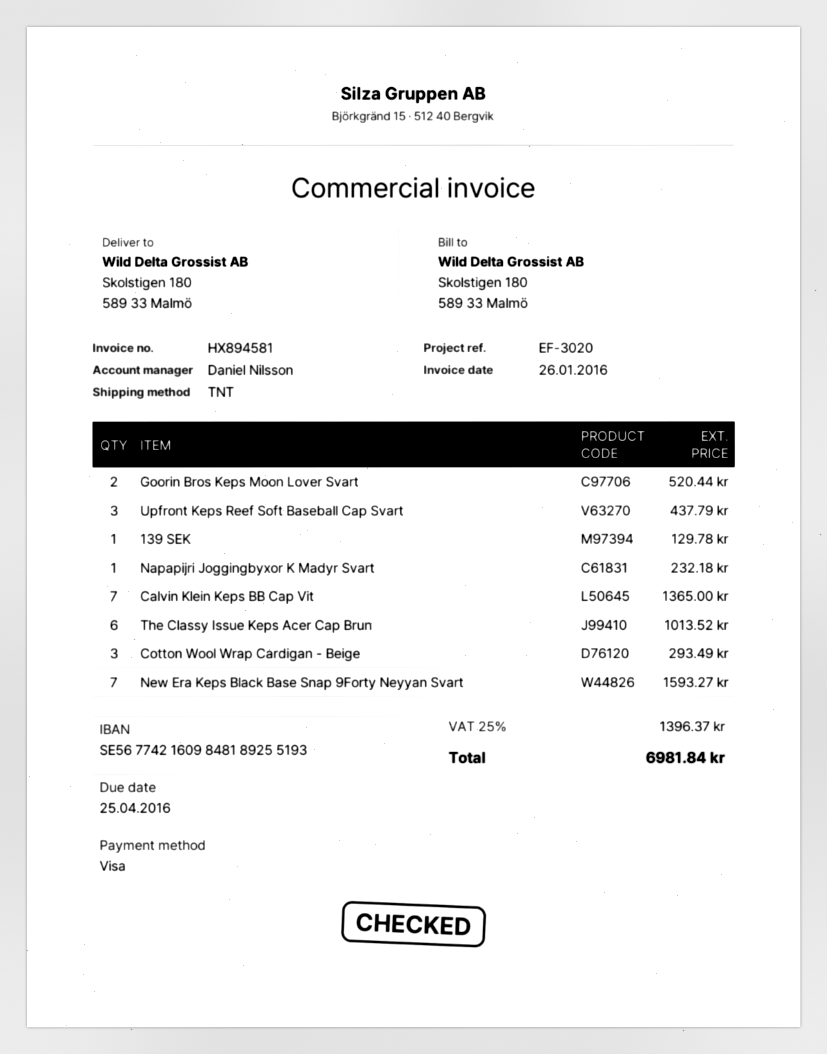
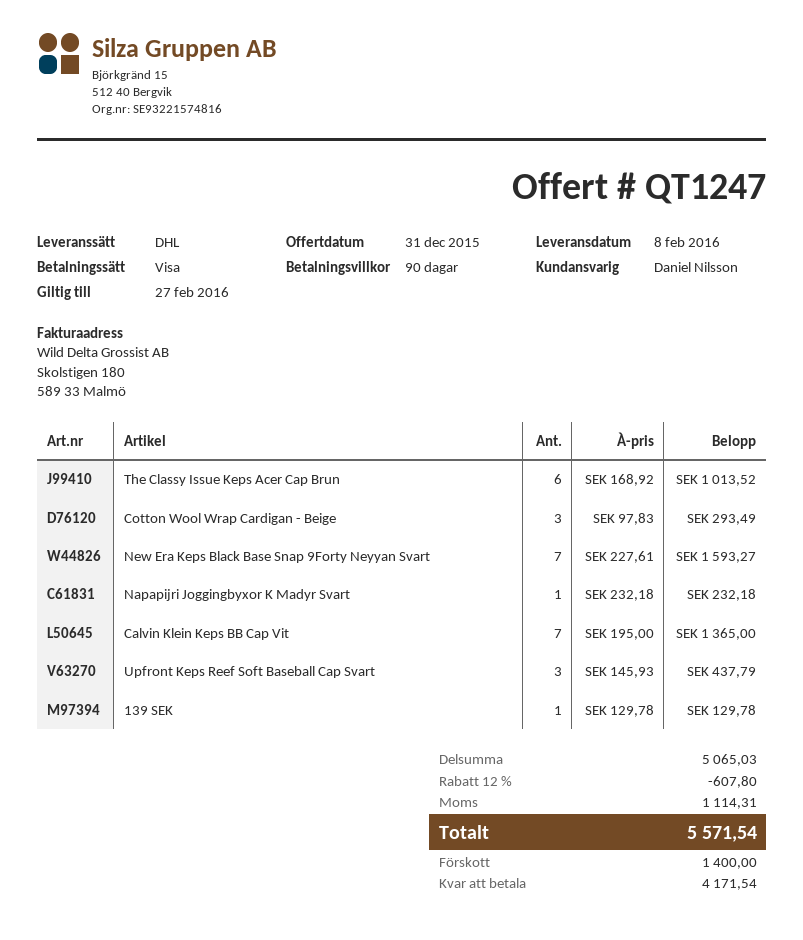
shipping method: TNT -> DHL
Goorin Bros Keps Moon Lover Svart: 2 for 520.44 -> none
discount: none -> 12% = 607.80
tax: 1396.37 -> 1114.31
total: 6981.84 -> 5571.54

